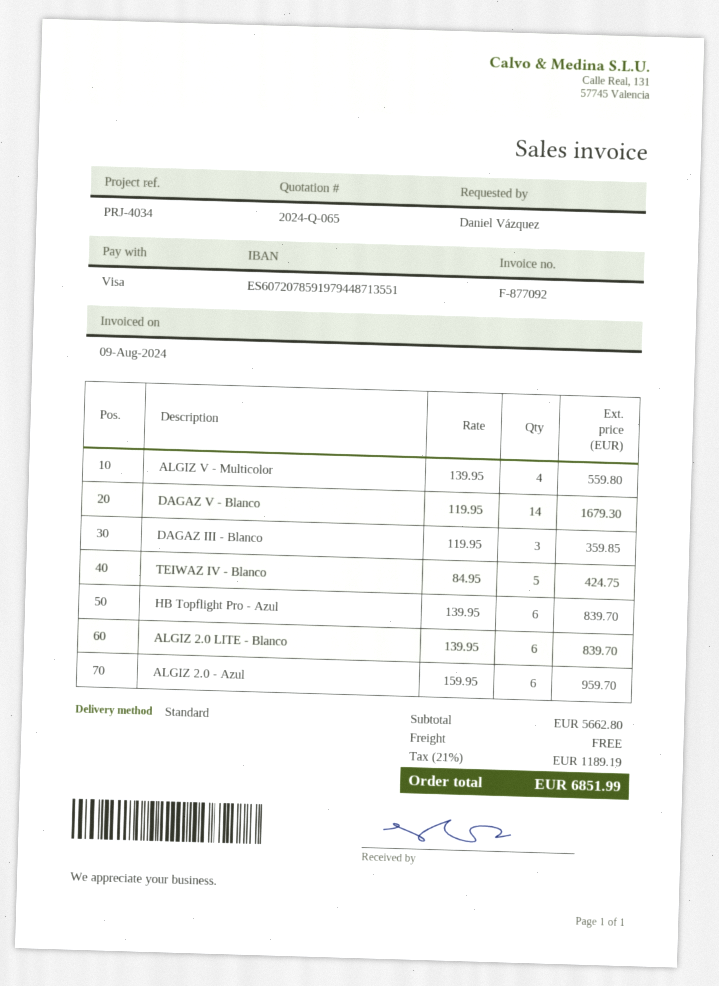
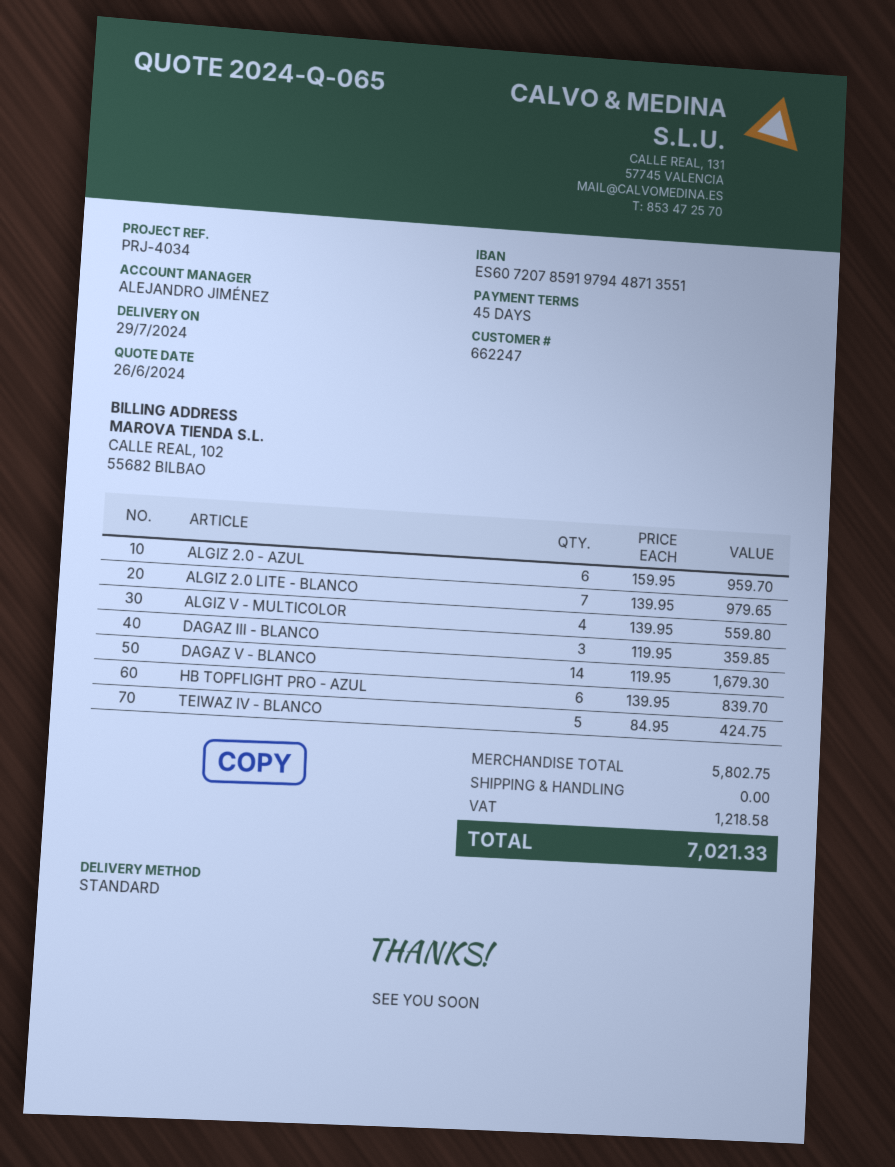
ALGIZ 2.0 LITE - Blanco: 6 x 139.95 = 839.70 -> 7 x 139.95 = 979.65
subtotal: 5662.80 -> 5802.75
tax: 1189.19 -> 1218.58
total: 6851.99 -> 7021.33

